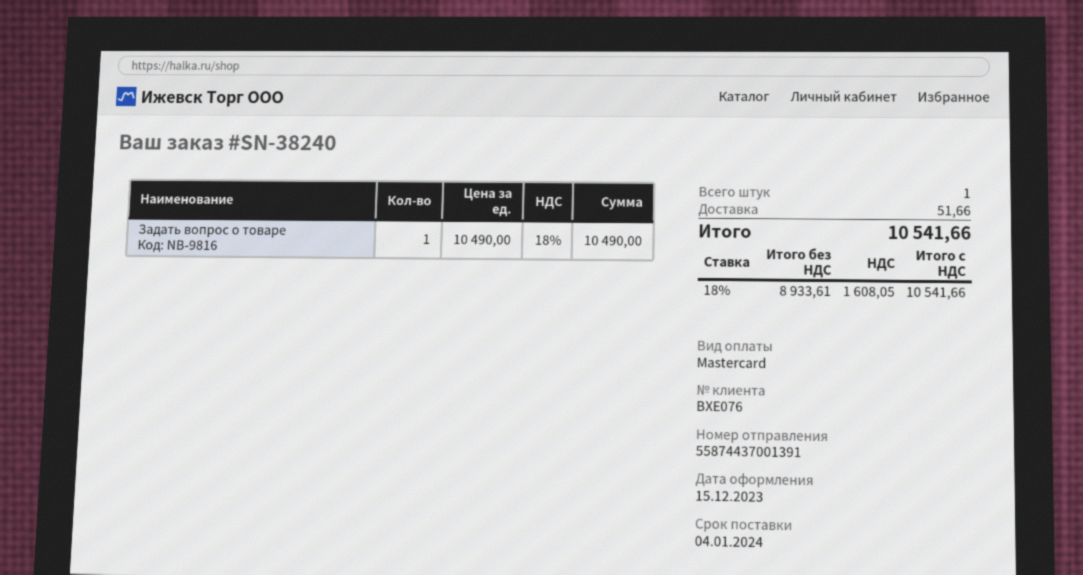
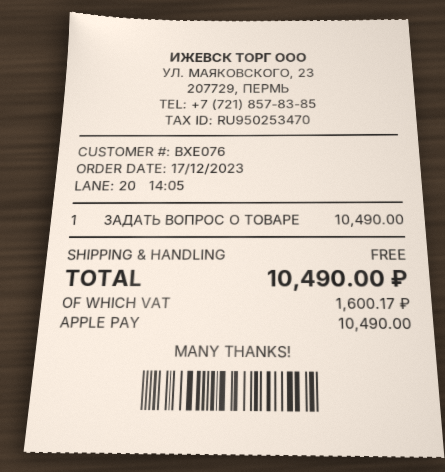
order date: 2023-12-15 -> 2023-12-17
payment method: Mastercard -> Apple Pay
shipping: 51.66 -> 0.00
tax: 1608.05 -> 1600.17
total: 10541.66 -> 10490.00

